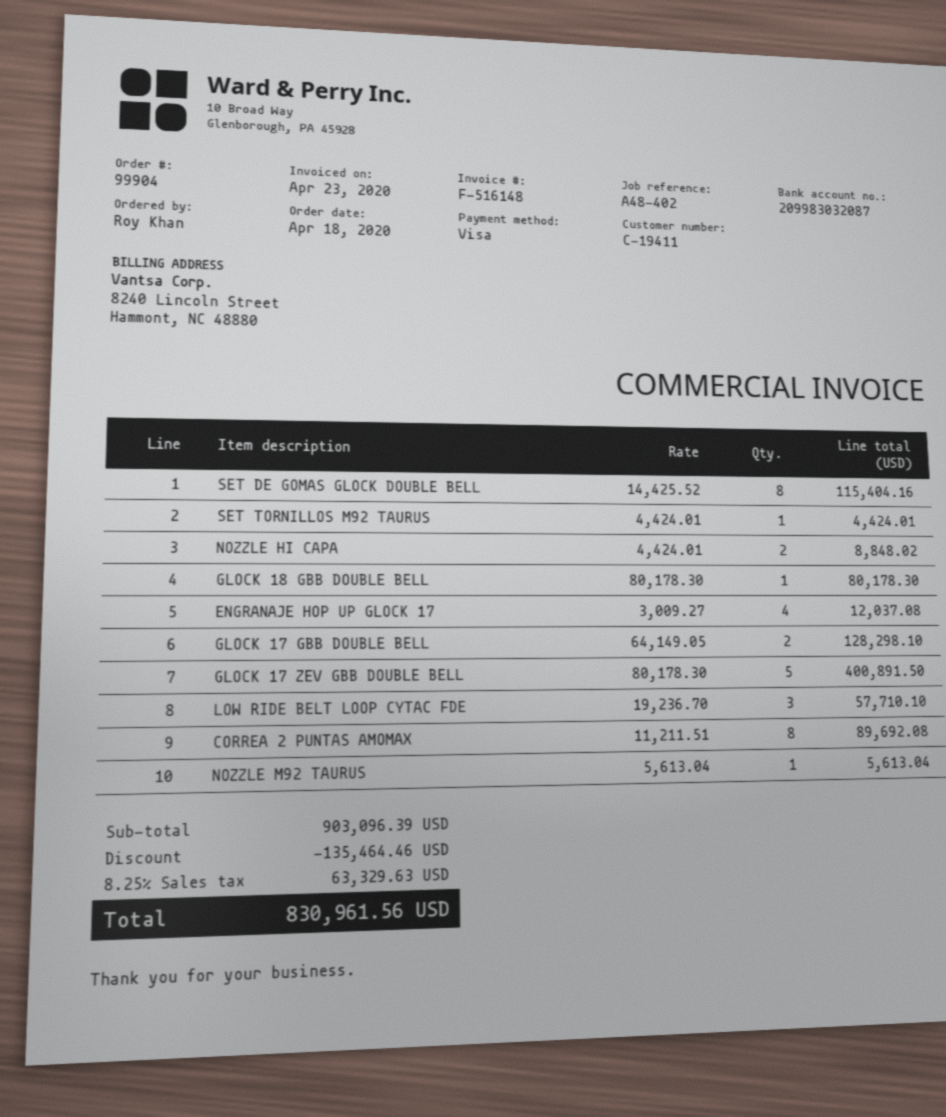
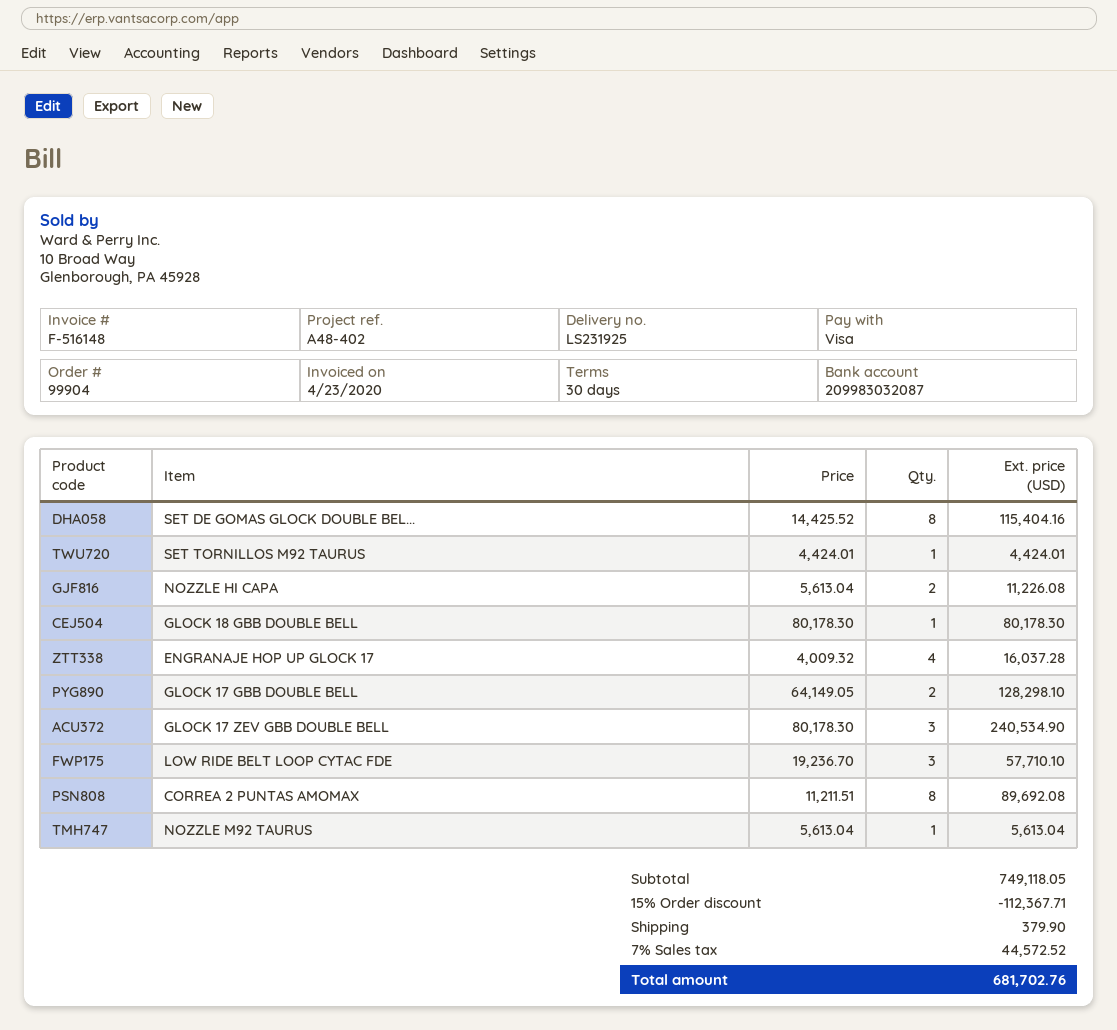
NOZZLE HI CAPA: 2 x 4424.01 = 8848.02 -> 2 x 5613.04 = 11226.08
ENGRANAJE HOP UP GLOCK 17: 4 x 3009.27 = 12037.08 -> 4 x 4009.32 = 16037.28
GLOCK 17 ZEV GBB DOUBLE BELL: 5 x 80178.30 = 400891.50 -> 3 x 80178.30 = 240534.90
subtotal: 903096.39 -> 749118.05
discount: 135464.46 -> 112367.71
shipping: none -> 379.90
tax: 8.25% = 63329.63 -> 7% = 44572.52
total: 830961.56 -> 681702.76

